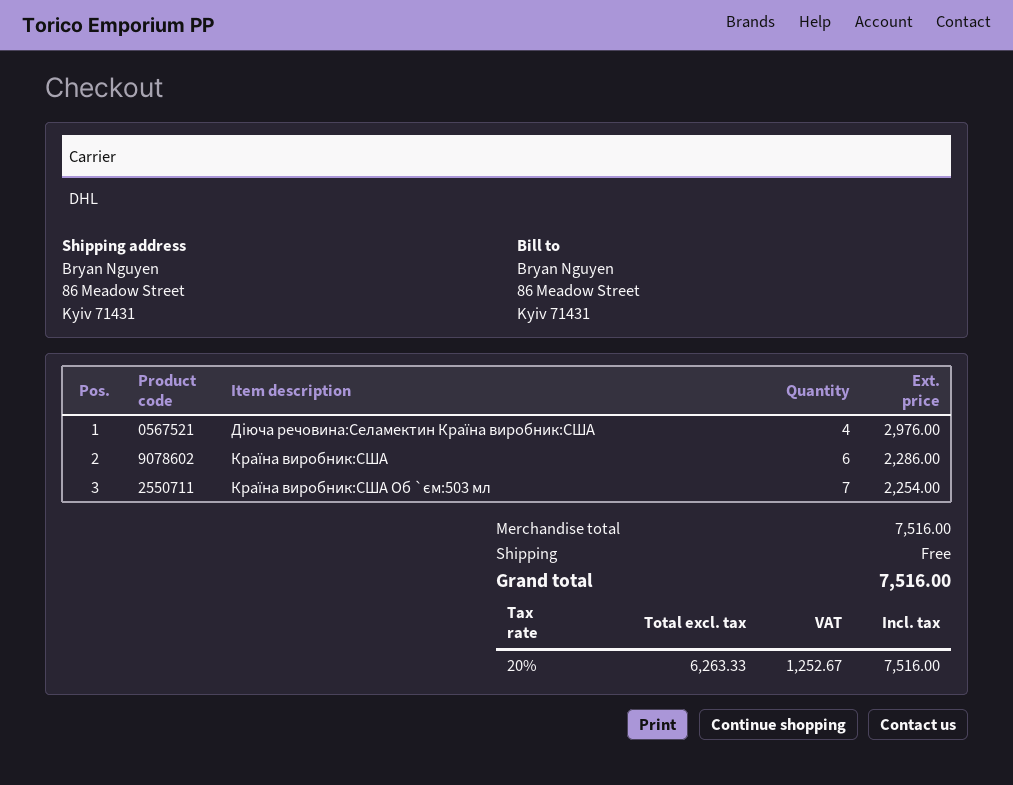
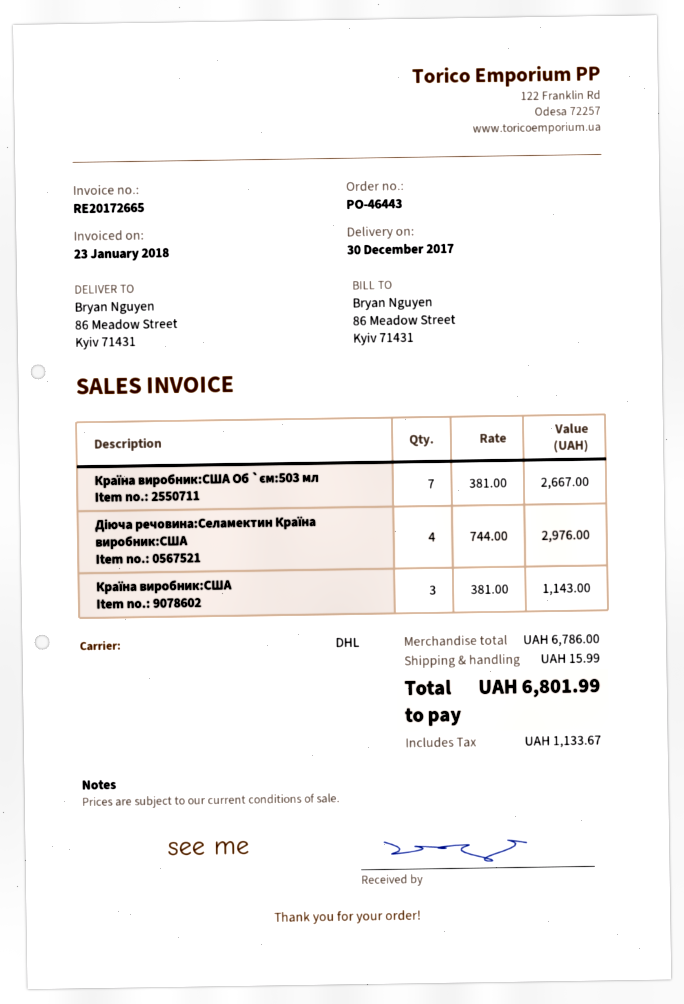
Країна виробник:США: 6 for 2286.00 -> 3 for 1143.00
Країна виробник:США Об `єм:503 мл: 7 for 2254.00 -> 7 for 2667.00
subtotal: 7516.00 -> 6786.00
shipping: 0.00 -> 15.99
tax: 1252.67 -> 1133.67
total: 7516.00 -> 6801.99

